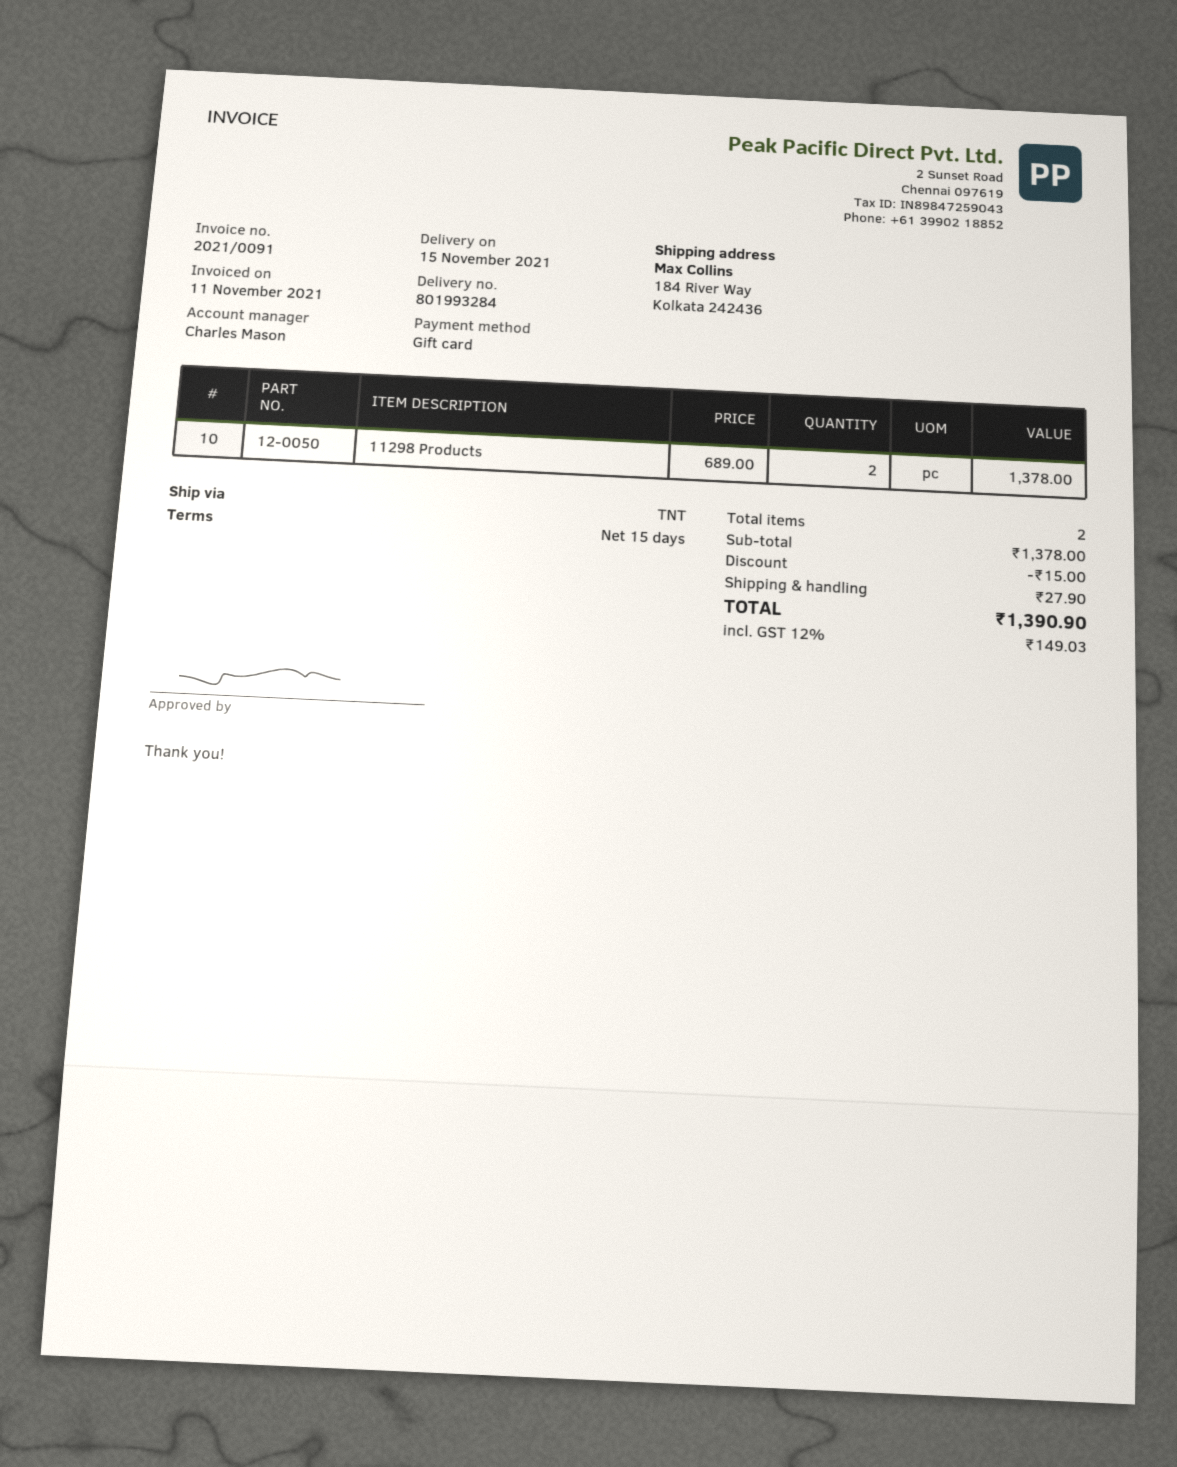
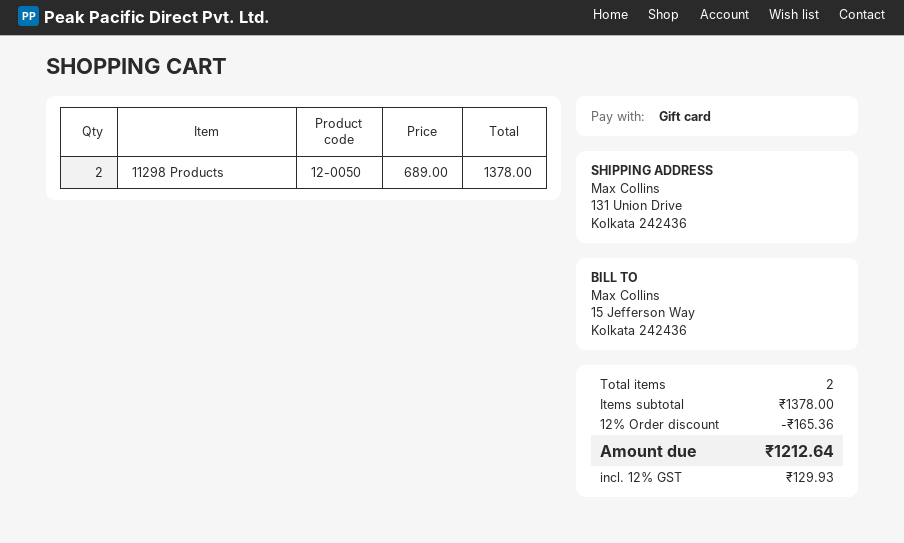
ship to: 184 River Way, Kolkata 242436 -> 131 Union Drive, Kolkata 242436
discount: 15.00 -> 165.36
shipping: 27.90 -> none
tax: 12% = 149.03 -> 12% = 129.93
total: 1390.90 -> 1212.64

